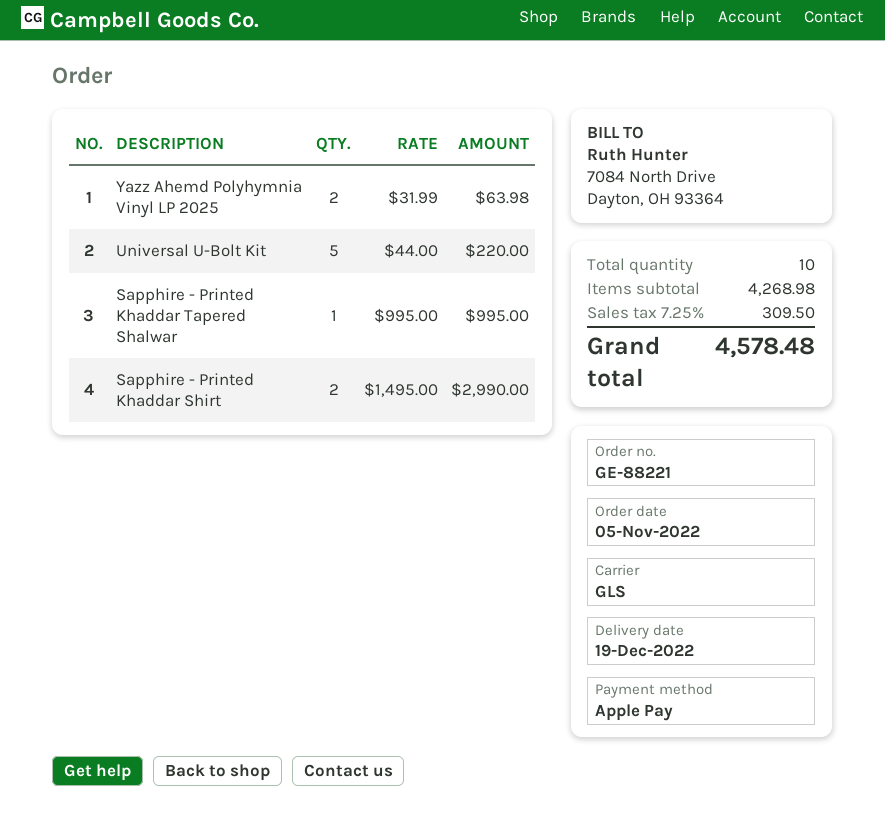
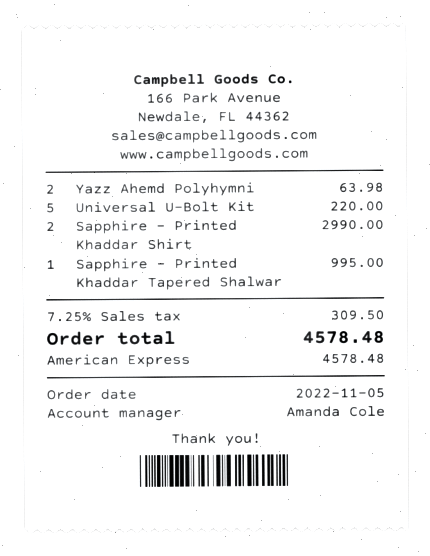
payment method: Apple Pay -> American Express

